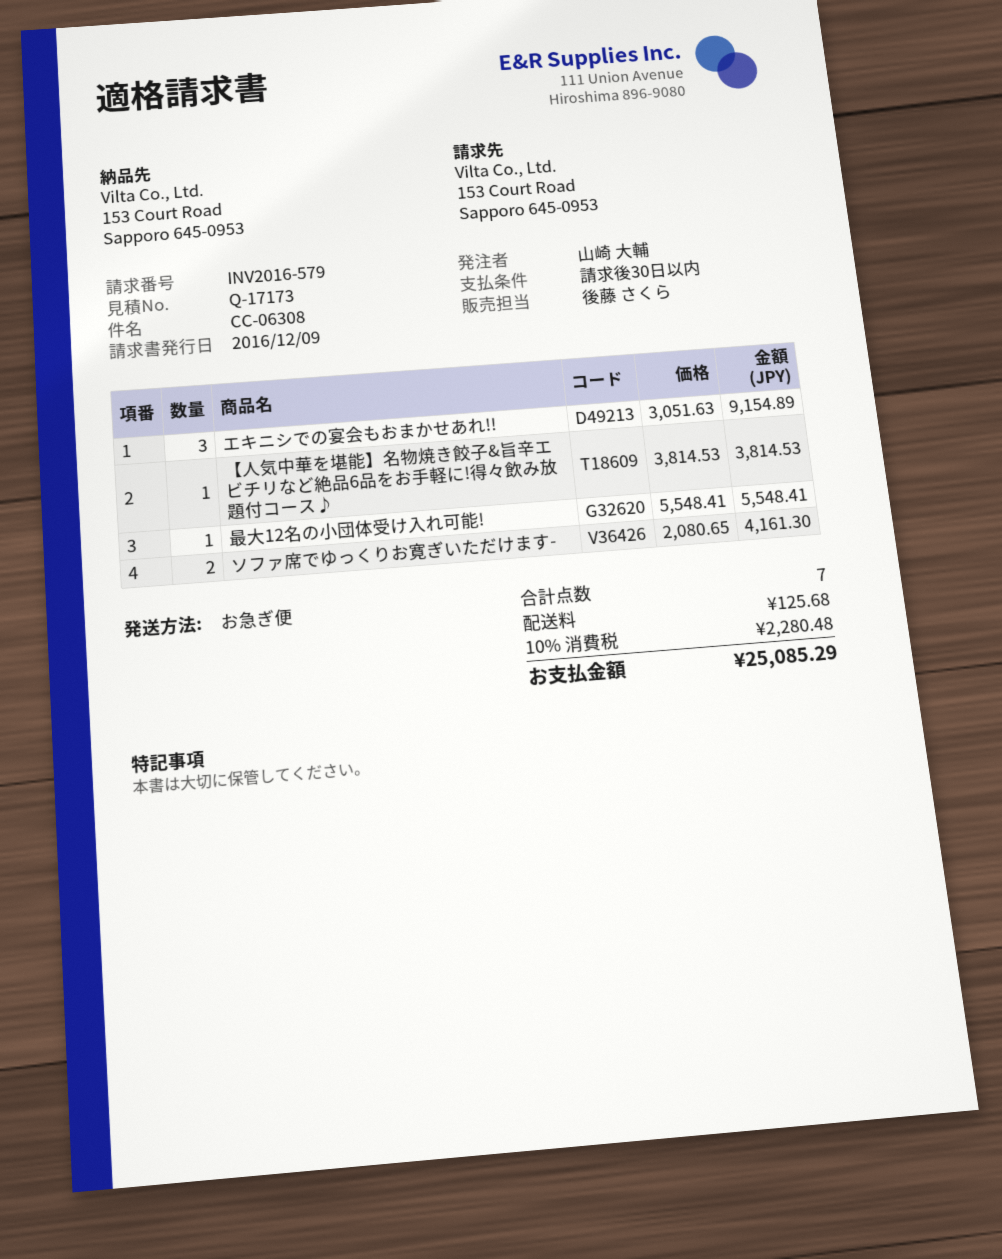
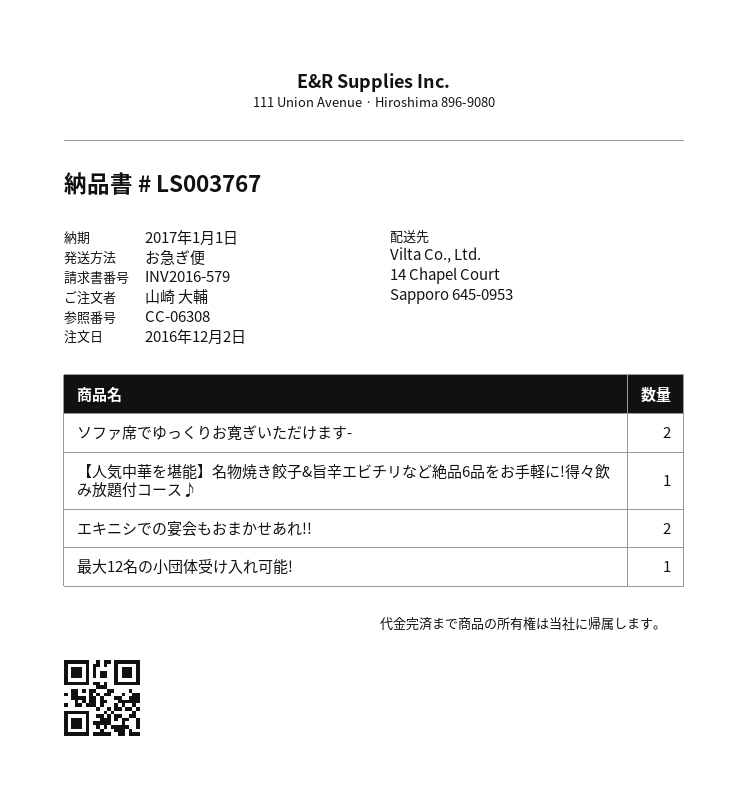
ship to: 153 Court Road, Sapporo 645-0953 -> 14 Chapel Court, Sapporo 645-0953
エキニシでの宴会もおまかせあれ!!: 3 -> 2

